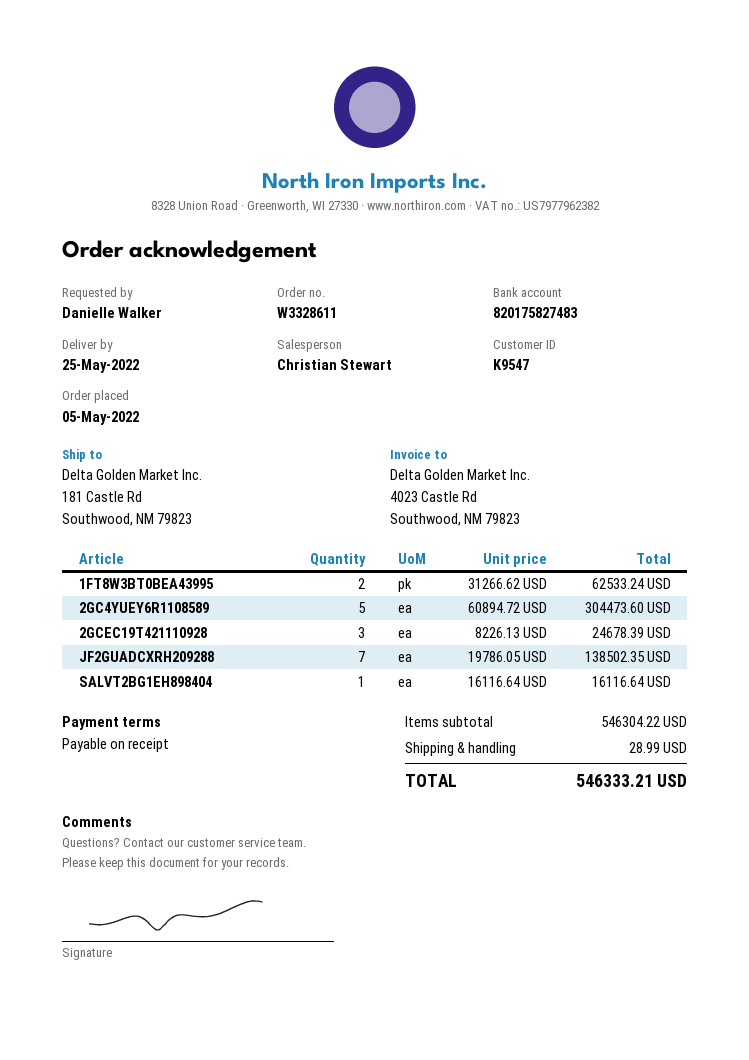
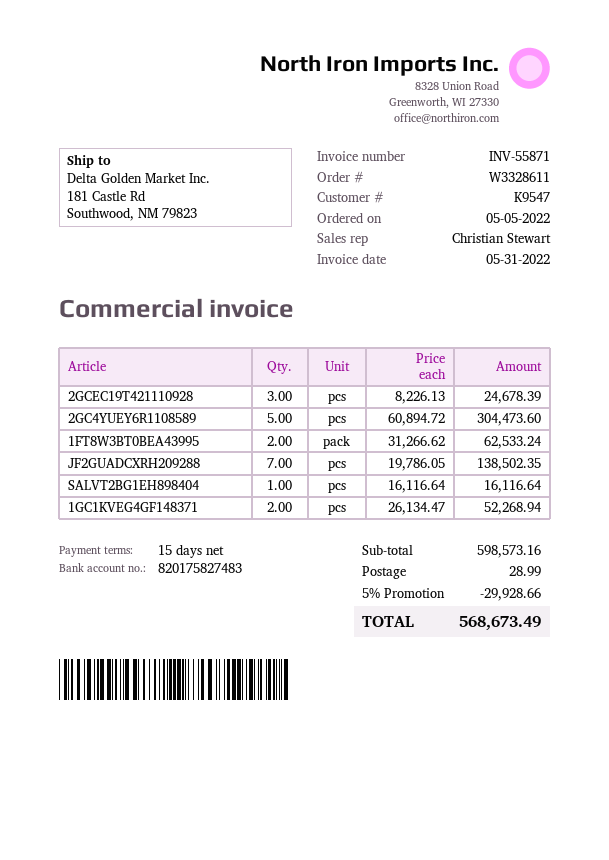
payment terms: on receipt -> 15 days
1GC1KVEG4GF148371: none -> 2 x 26134.47 = 52268.94
subtotal: 546304.22 -> 598573.16
discount: none -> 5% = 29928.66
total: 546333.21 -> 568673.49

